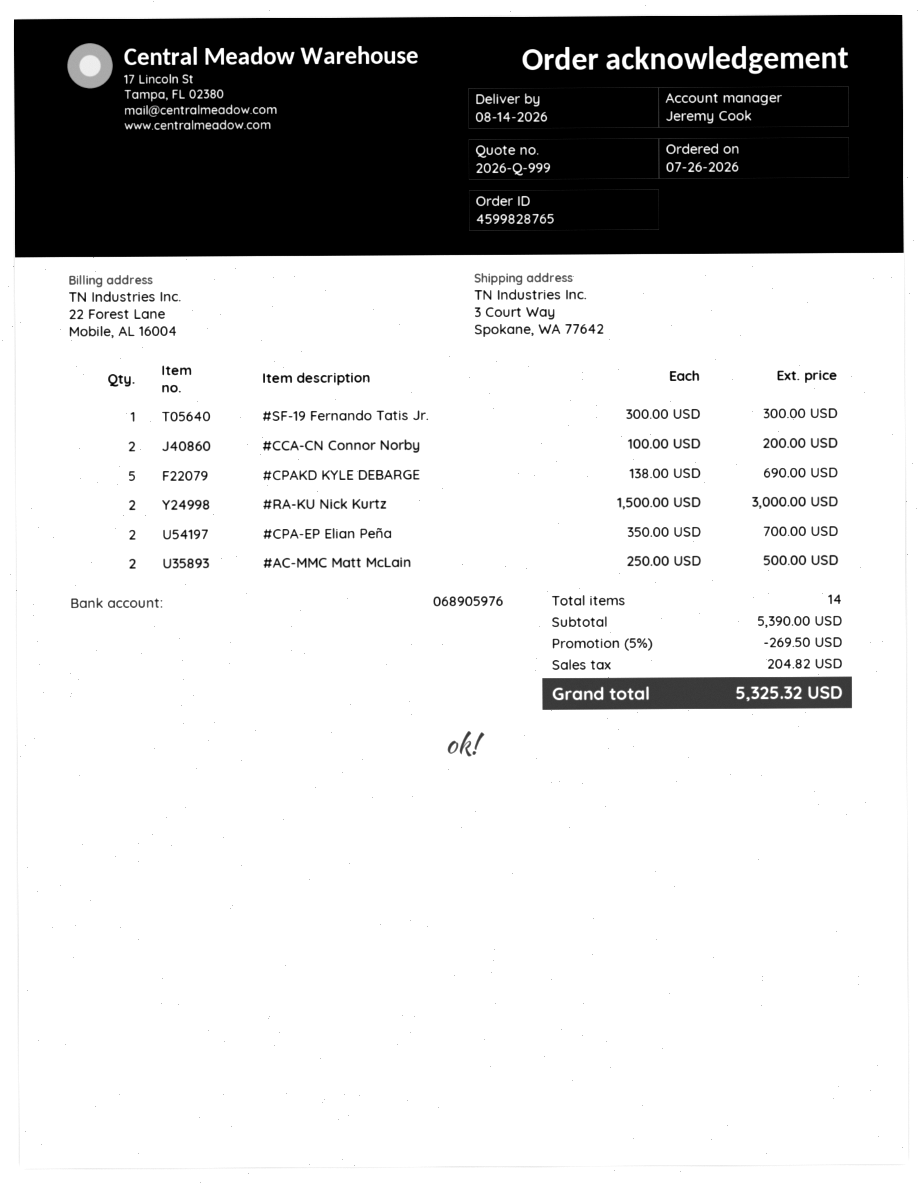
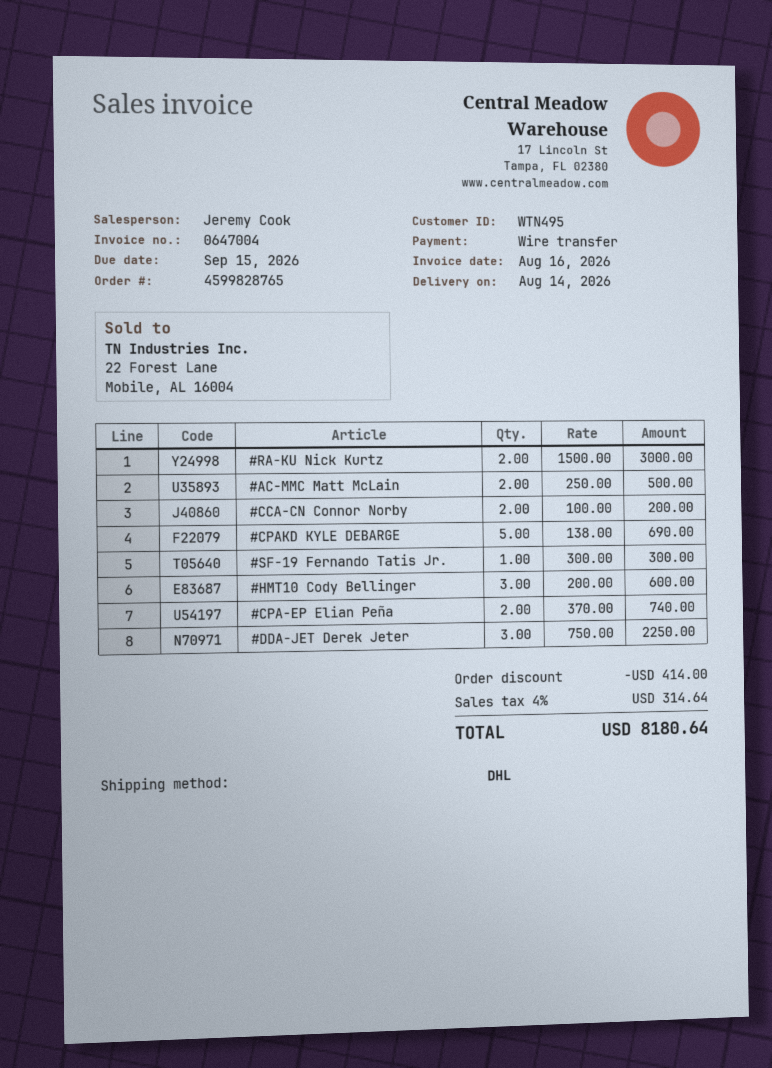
#CPA-EP Elian Peña: 2 x 350.00 = 700.00 -> 2 x 370.00 = 740.00
#HMT10 Cody Bellinger: none -> 3 x 200.00 = 600.00
#DDA-JET Derek Jeter: none -> 3 x 750.00 = 2250.00
discount: 269.50 -> 414.00
tax: 204.82 -> 314.64
total: 5325.32 -> 8180.64

